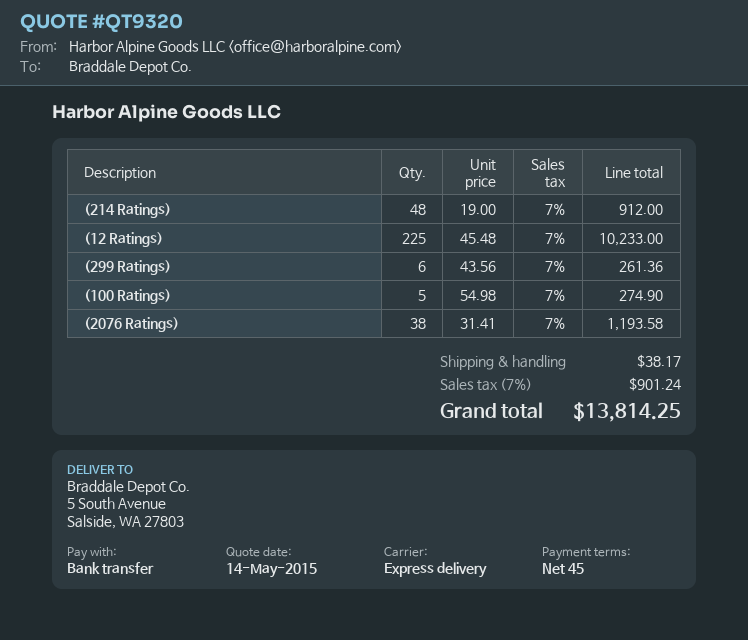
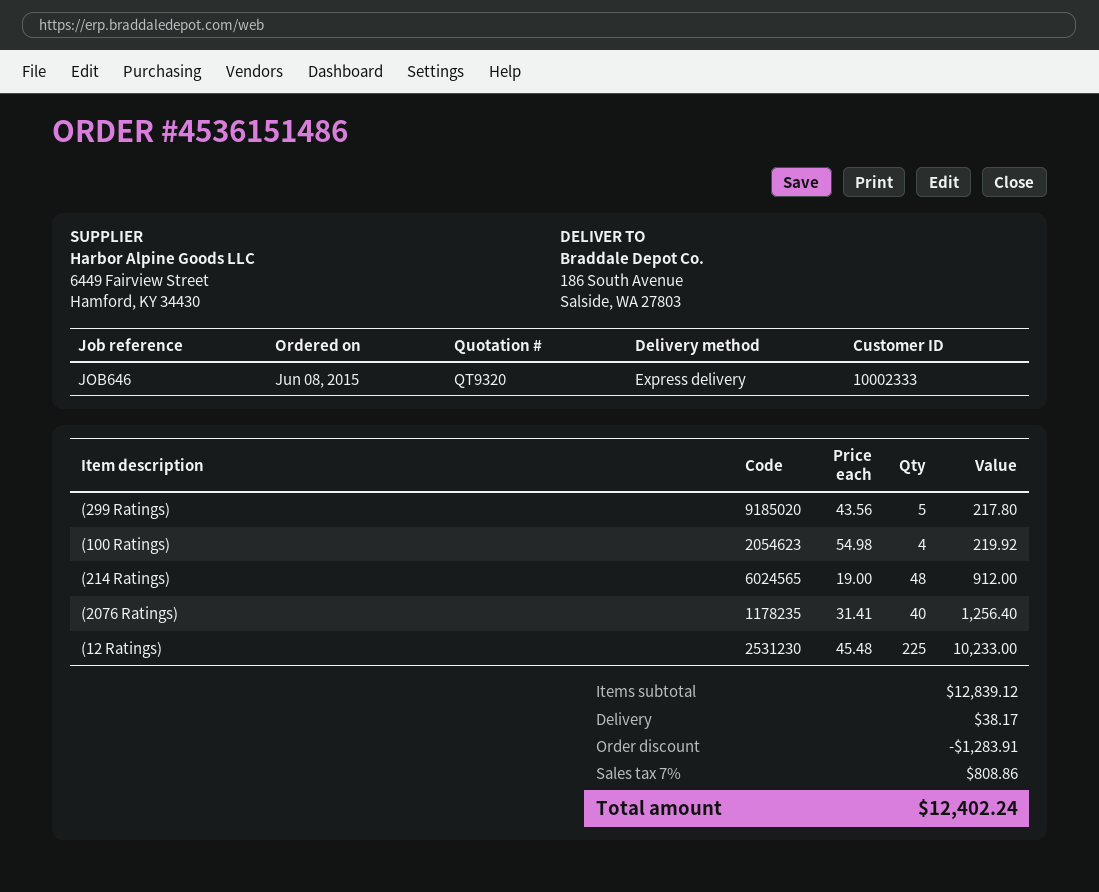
ship to: 5 South Avenue, Salside, WA 27803 -> 186 South Avenue, Salside, WA 27803
(299 Ratings): 6 x 43.56 = 261.36 -> 5 x 43.56 = 217.80
(100 Ratings): 5 x 54.98 = 274.90 -> 4 x 54.98 = 219.92
(2076 Ratings): 38 x 31.41 = 1193.58 -> 40 x 31.41 = 1256.40
discount: none -> 1283.91
tax: 7% = 901.24 -> 7% = 808.86
total: 13814.25 -> 12402.24

